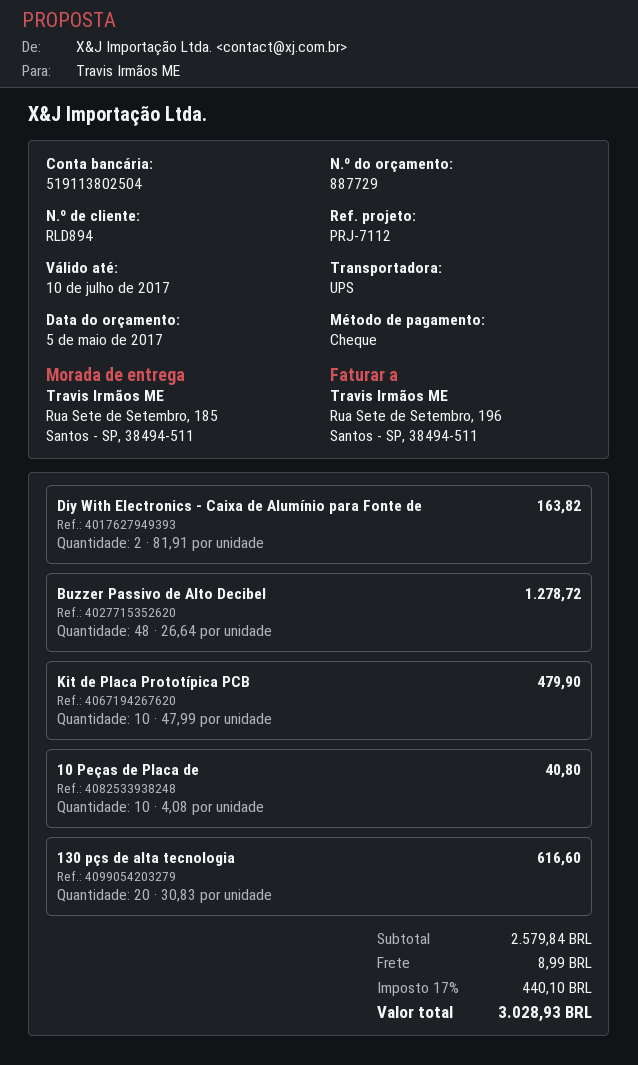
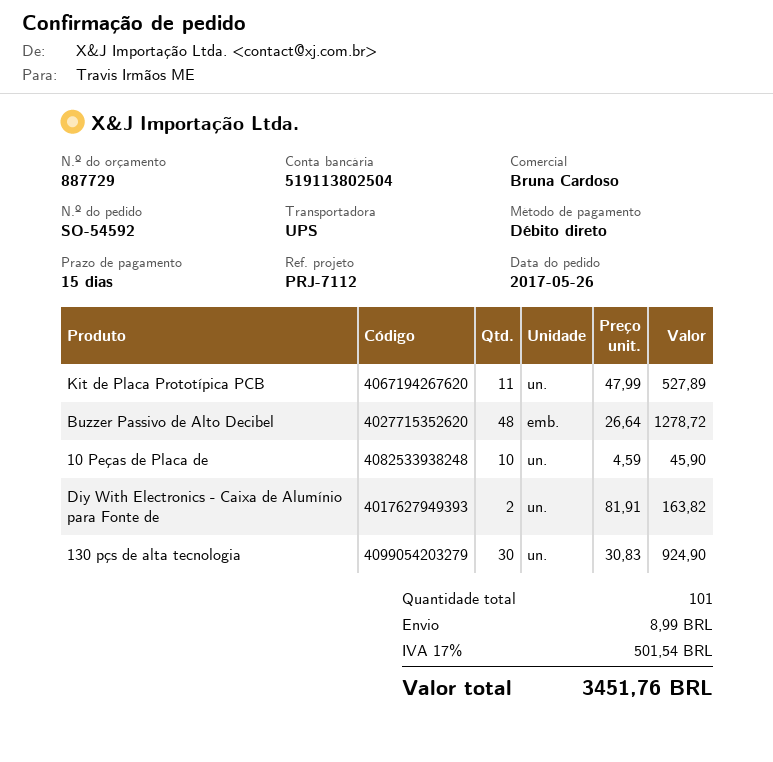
payment method: cheque -> direct debit
Kit de Placa Prototípica PCB: 10 x 47.99 = 479.90 -> 11 x 47.99 = 527.89
10 Peças de Placa de: 10 x 4.08 = 40.80 -> 10 x 4.59 = 45.90
130 pçs de alta tecnologia: 20 x 30.83 = 616.60 -> 30 x 30.83 = 924.90
tax: 17% = 440.10 -> 17% = 501.54
total: 3028.93 -> 3451.76

